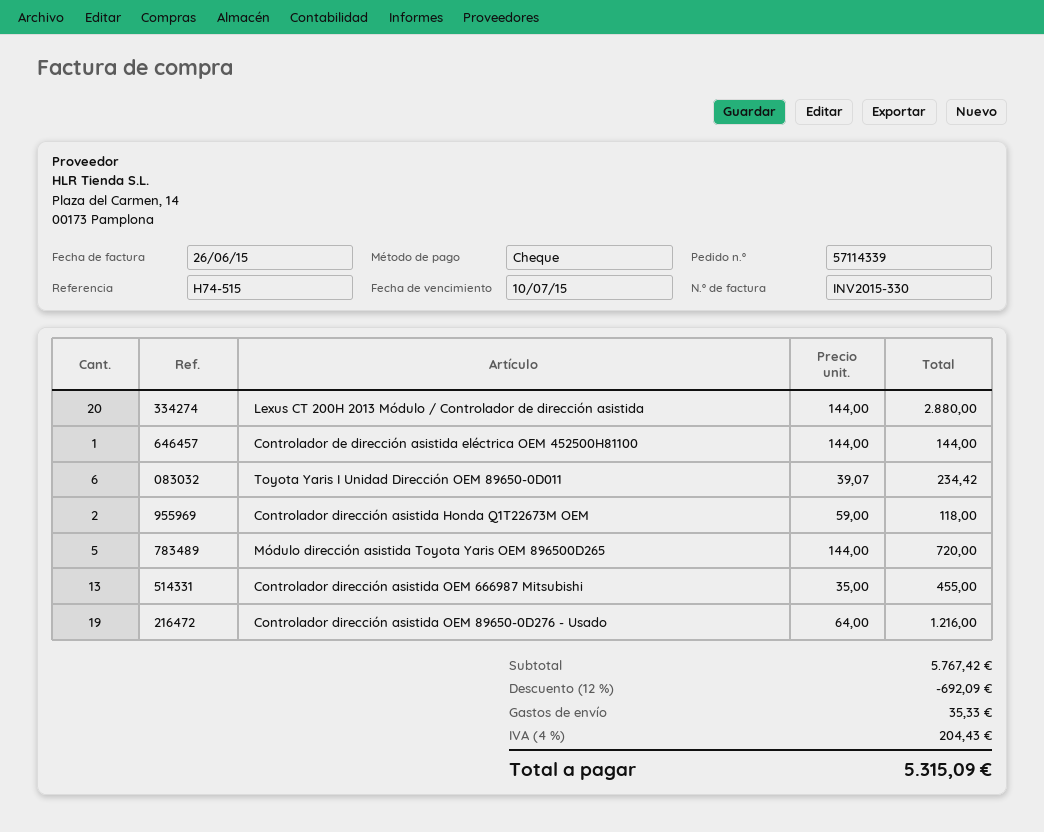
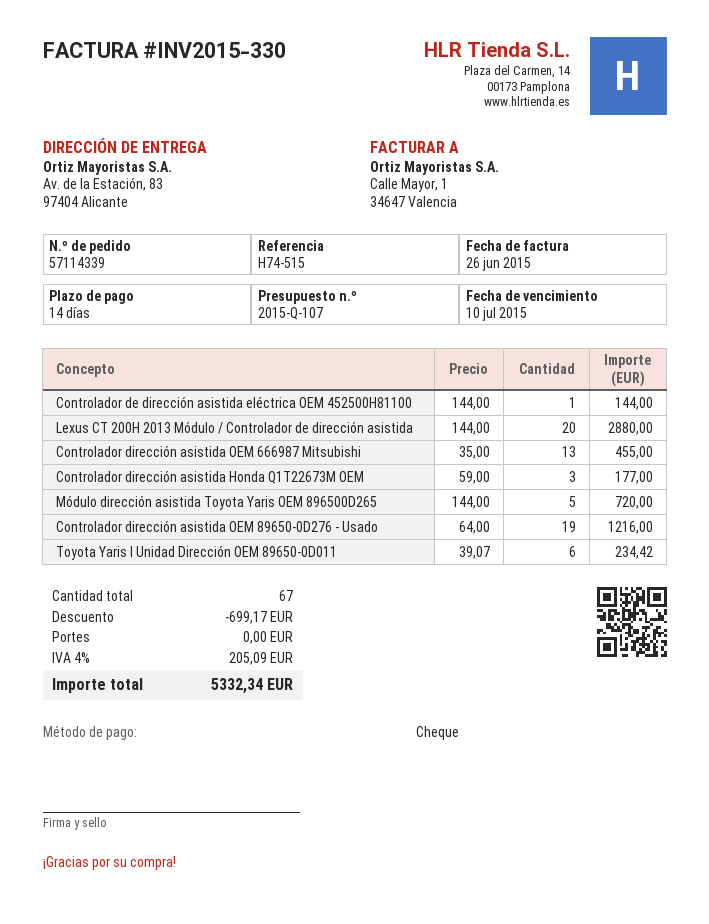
Controlador dirección asistida Honda Q1T22673M OEM: 2 x 59.00 = 118.00 -> 3 x 59.00 = 177.00
discount: 692.09 -> 699.17
shipping: 35.33 -> 0.00
tax: 4% = 204.43 -> 4% = 205.09
total: 5315.09 -> 5332.34

